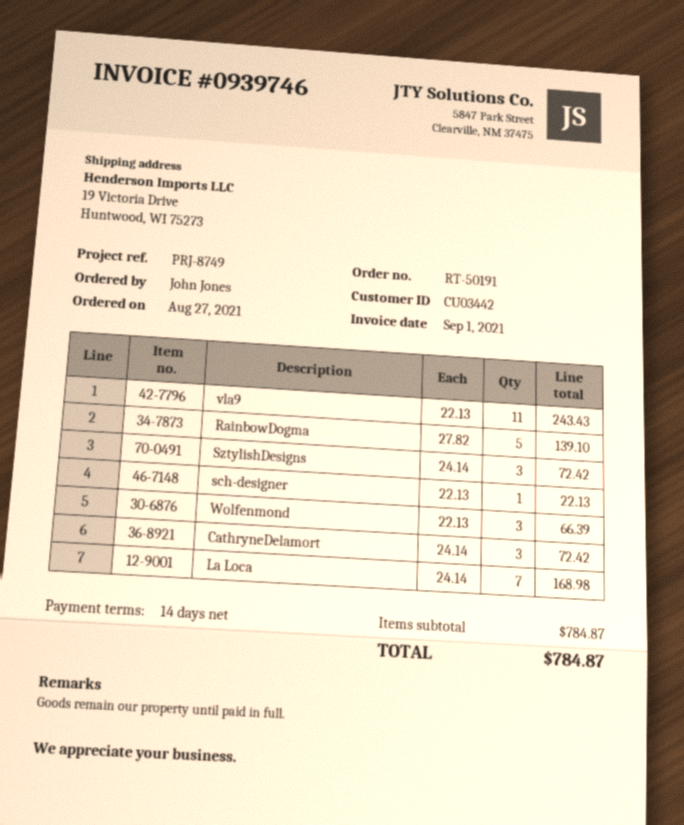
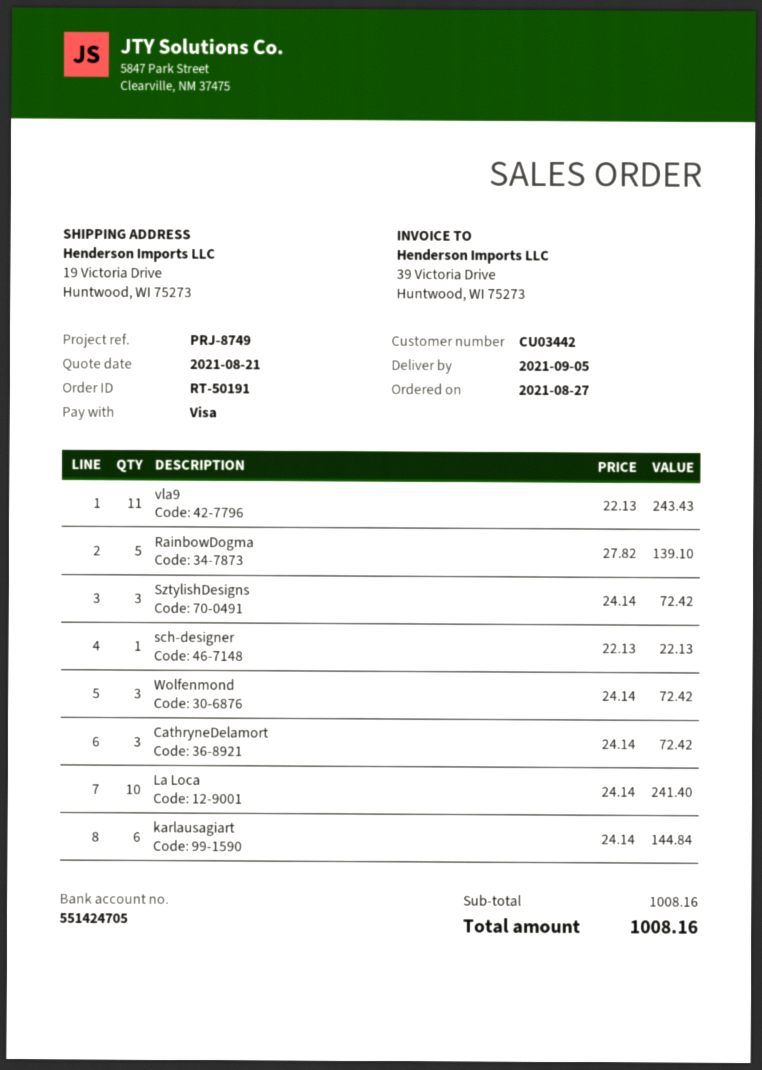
Wolfenmond: 3 x 22.13 = 66.39 -> 3 x 24.14 = 72.42
La Loca: 7 x 24.14 = 168.98 -> 10 x 24.14 = 241.40
karlausagiart: none -> 6 x 24.14 = 144.84
subtotal: 784.87 -> 1008.16
total: 784.87 -> 1008.16

